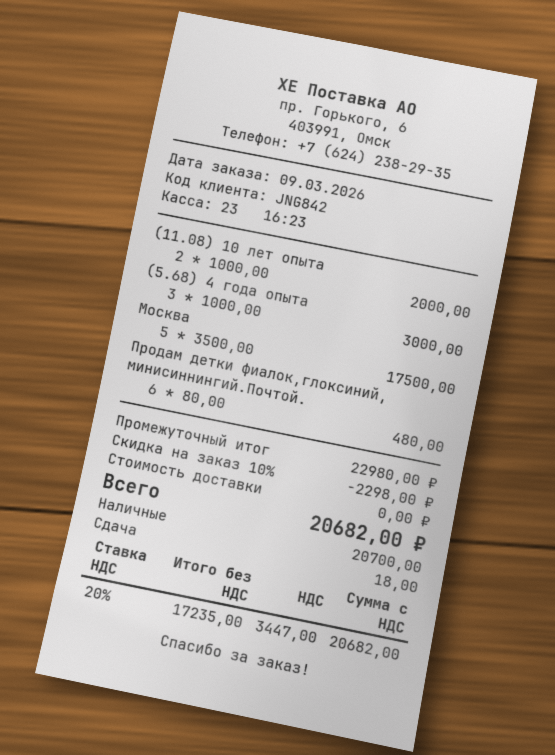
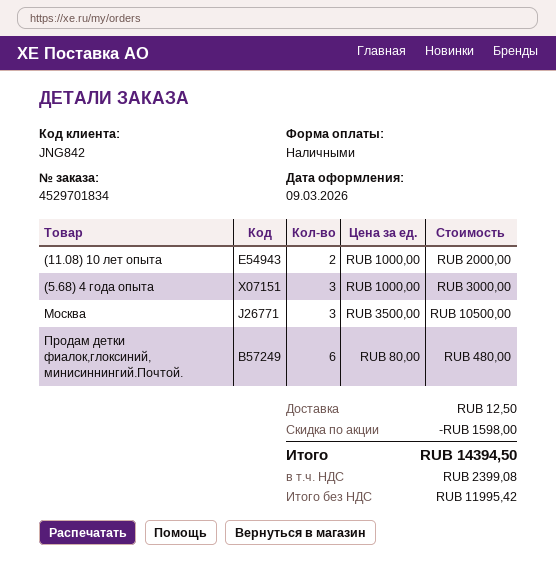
Москва: 5 x 3500.00 = 17500.00 -> 3 x 3500.00 = 10500.00
discount: 2298.00 -> 1598.00
shipping: 0.00 -> 12.50
net: 17235.00 -> 11995.42
tax: 3447.00 -> 2399.08
total: 20682.00 -> 14394.50

